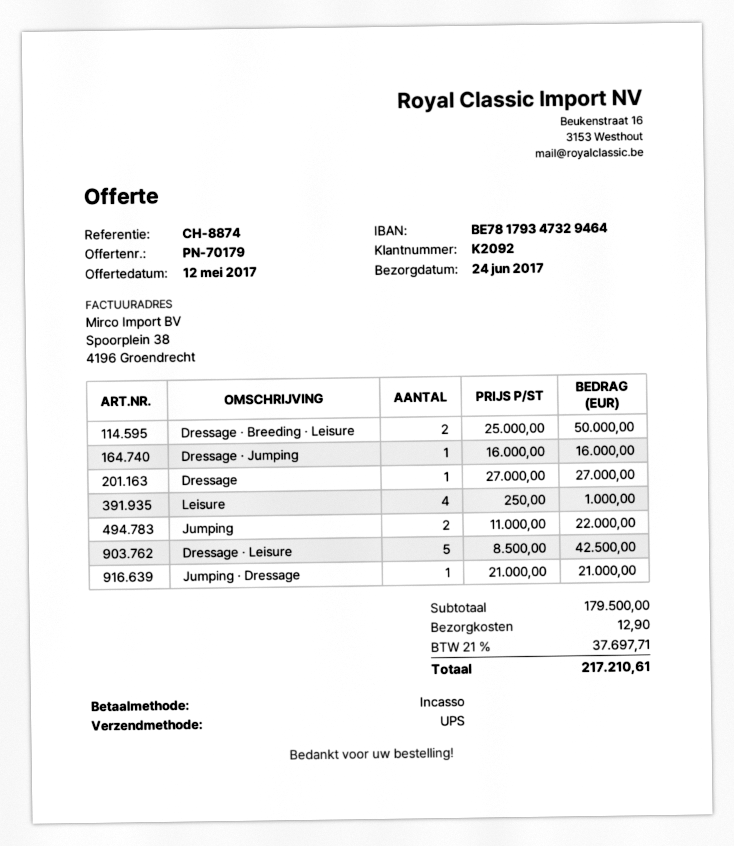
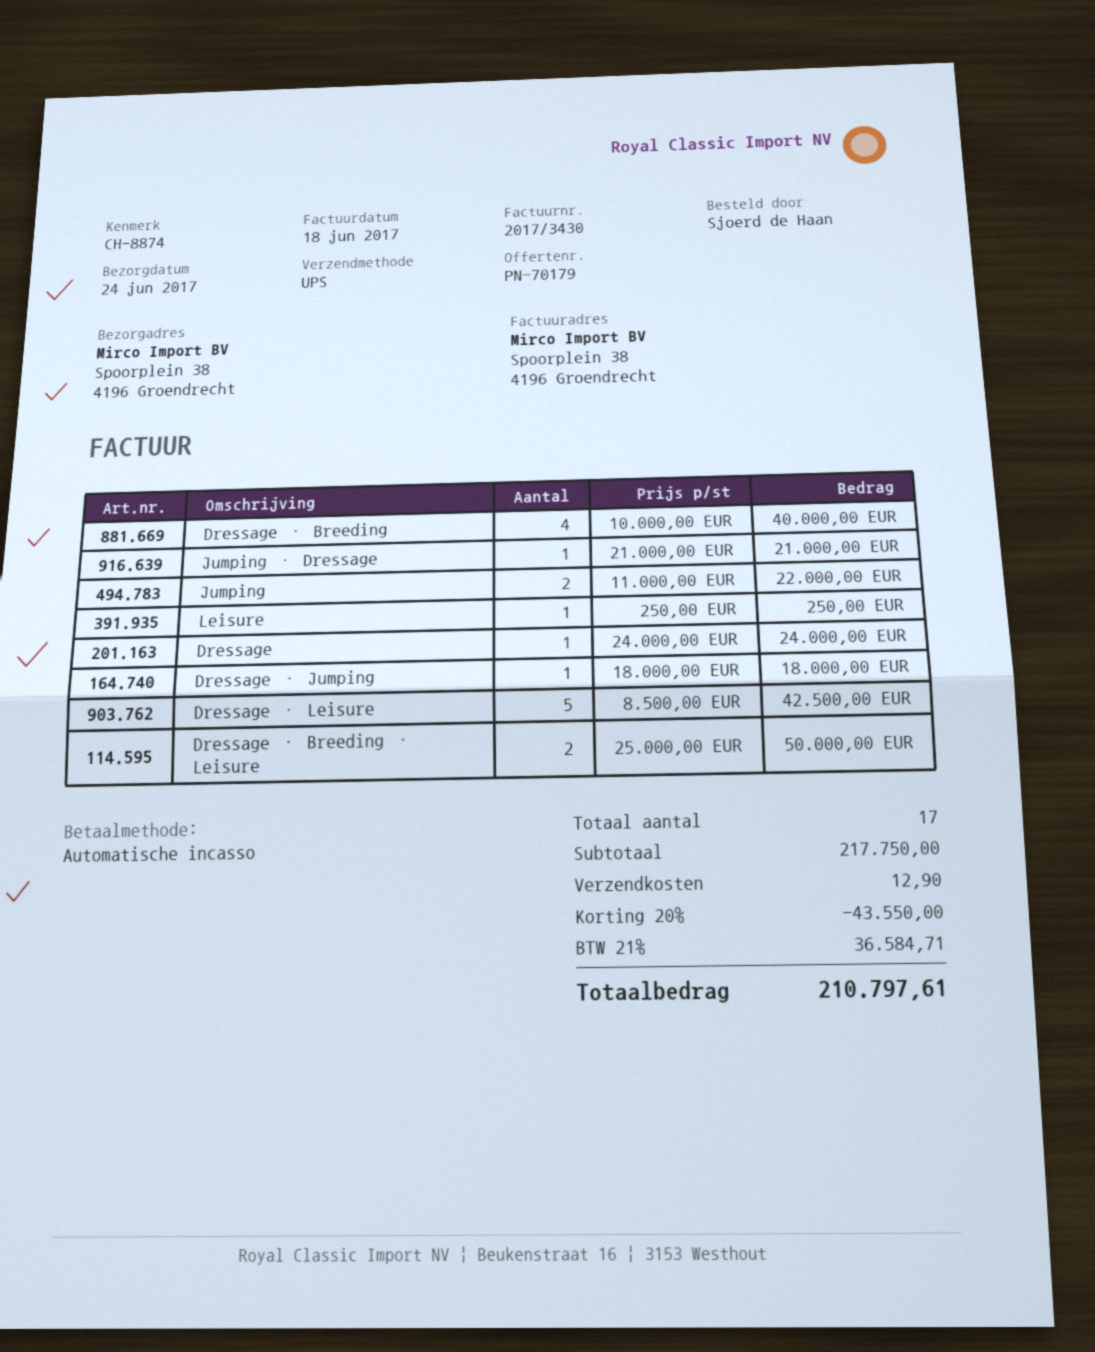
Dressage · Jumping: 1 x 16000.00 = 16000.00 -> 1 x 18000.00 = 18000.00
Dressage: 1 x 27000.00 = 27000.00 -> 1 x 24000.00 = 24000.00
Leisure: 4 x 250.00 = 1000.00 -> 1 x 250.00 = 250.00
Dressage · Breeding: none -> 4 x 10000.00 = 40000.00
subtotal: 179500.00 -> 217750.00
discount: none -> 20% = 43550.00
tax: 21% = 37697.71 -> 21% = 36584.71
total: 217210.61 -> 210797.61

